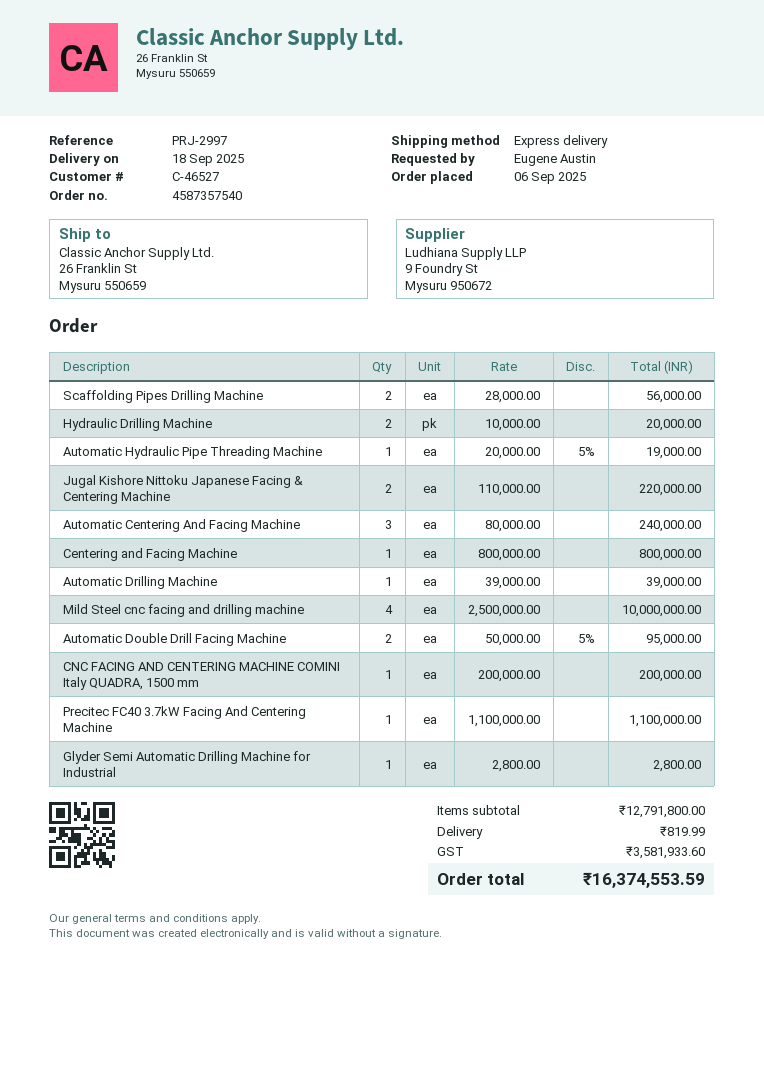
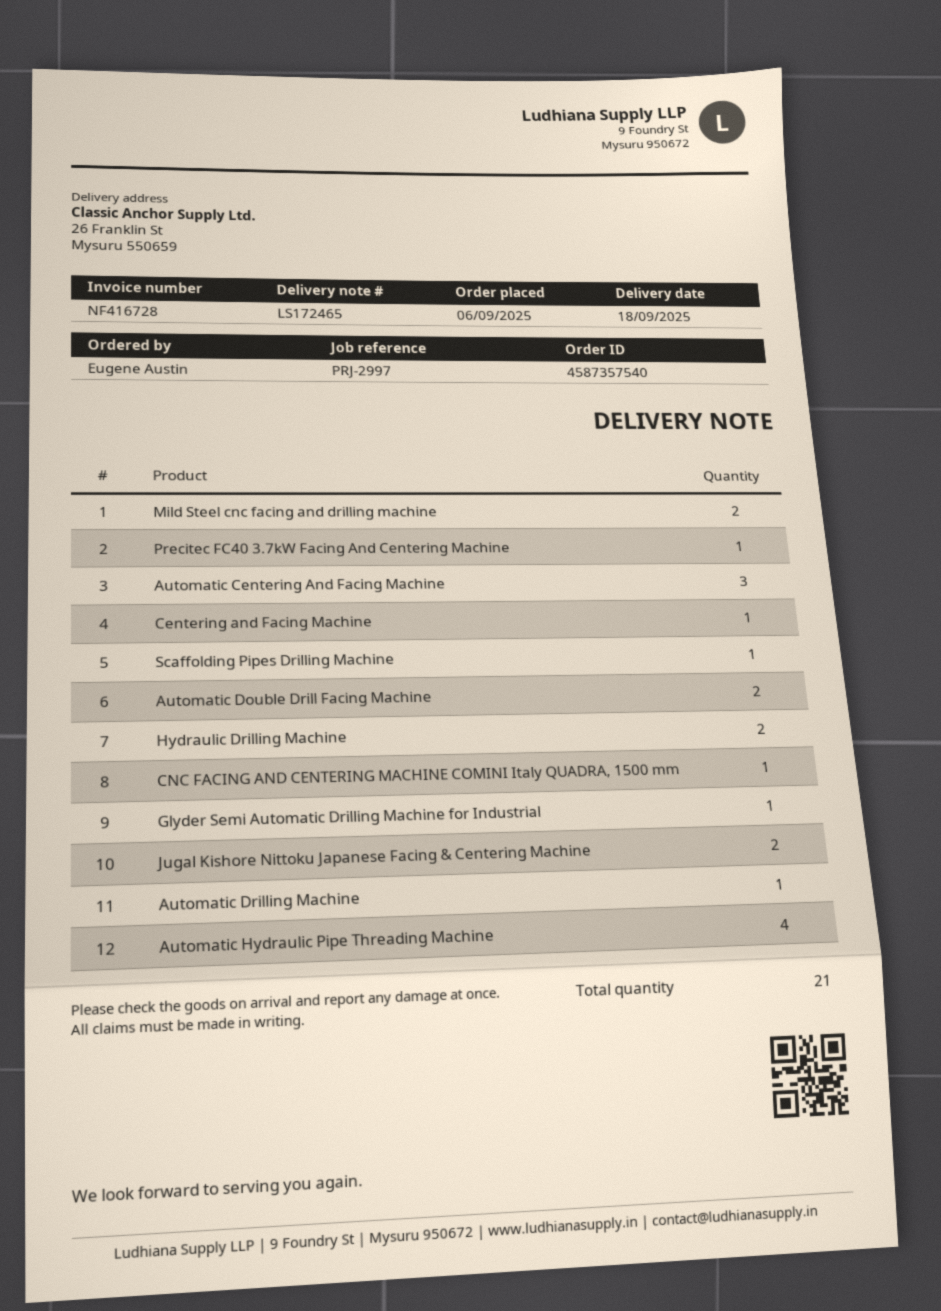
Scaffolding Pipes Drilling Machine: 2 -> 1
Automatic Hydraulic Pipe Threading Machine: 1 -> 4
Mild Steel cnc facing and drilling machine: 4 -> 2

